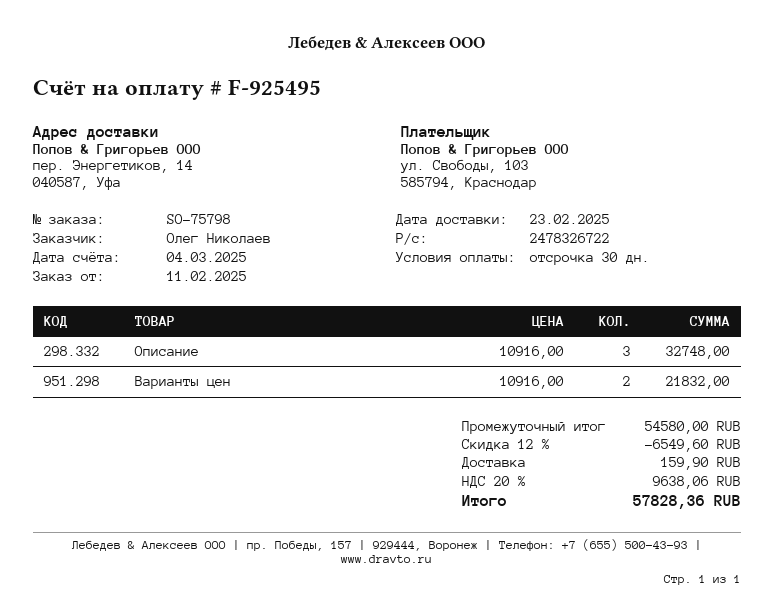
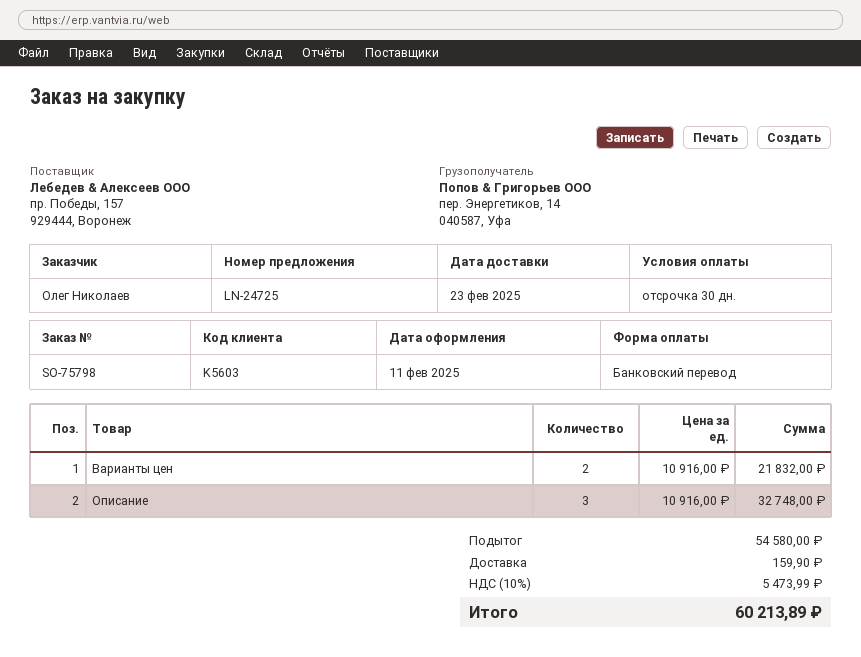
discount: 12% = 6549.60 -> none
tax: 20% = 9638.06 -> 10% = 5473.99
total: 57828.36 -> 60213.89

